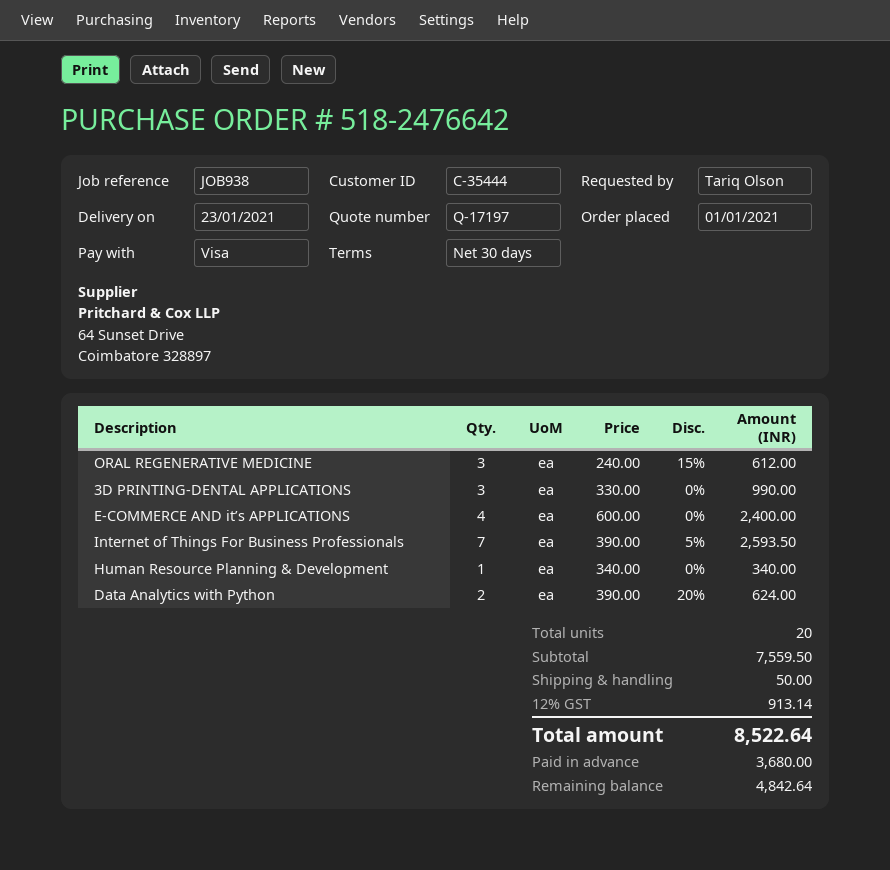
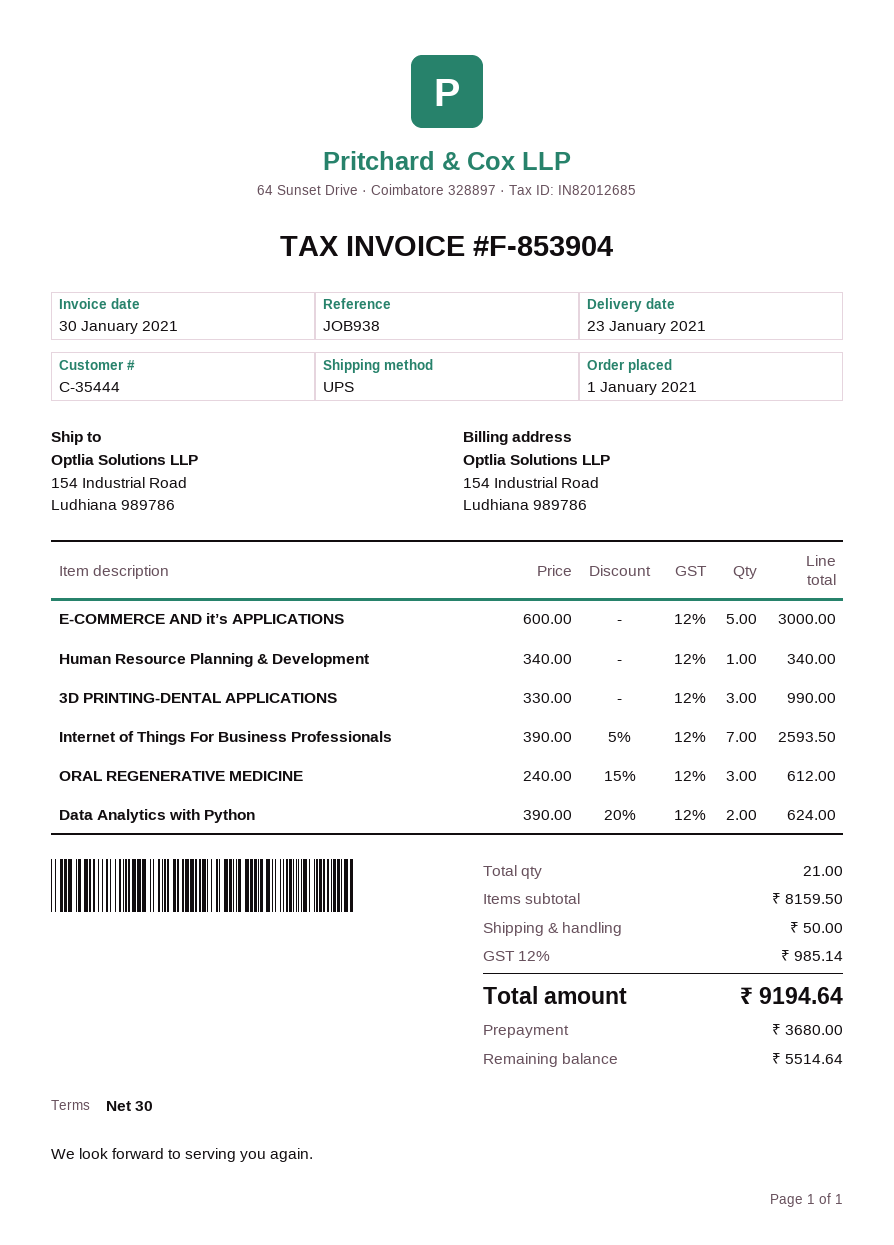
E-COMMERCE AND it’s APPLICATIONS: 4 x 600.00 = 2400.00 -> 5 x 600.00 = 3000.00
total quantity: 20 -> 21
subtotal: 7559.50 -> 8159.50
tax: 12% = 913.14 -> 12% = 985.14
total: 8522.64 -> 9194.64
balance: 4842.64 -> 5514.64

